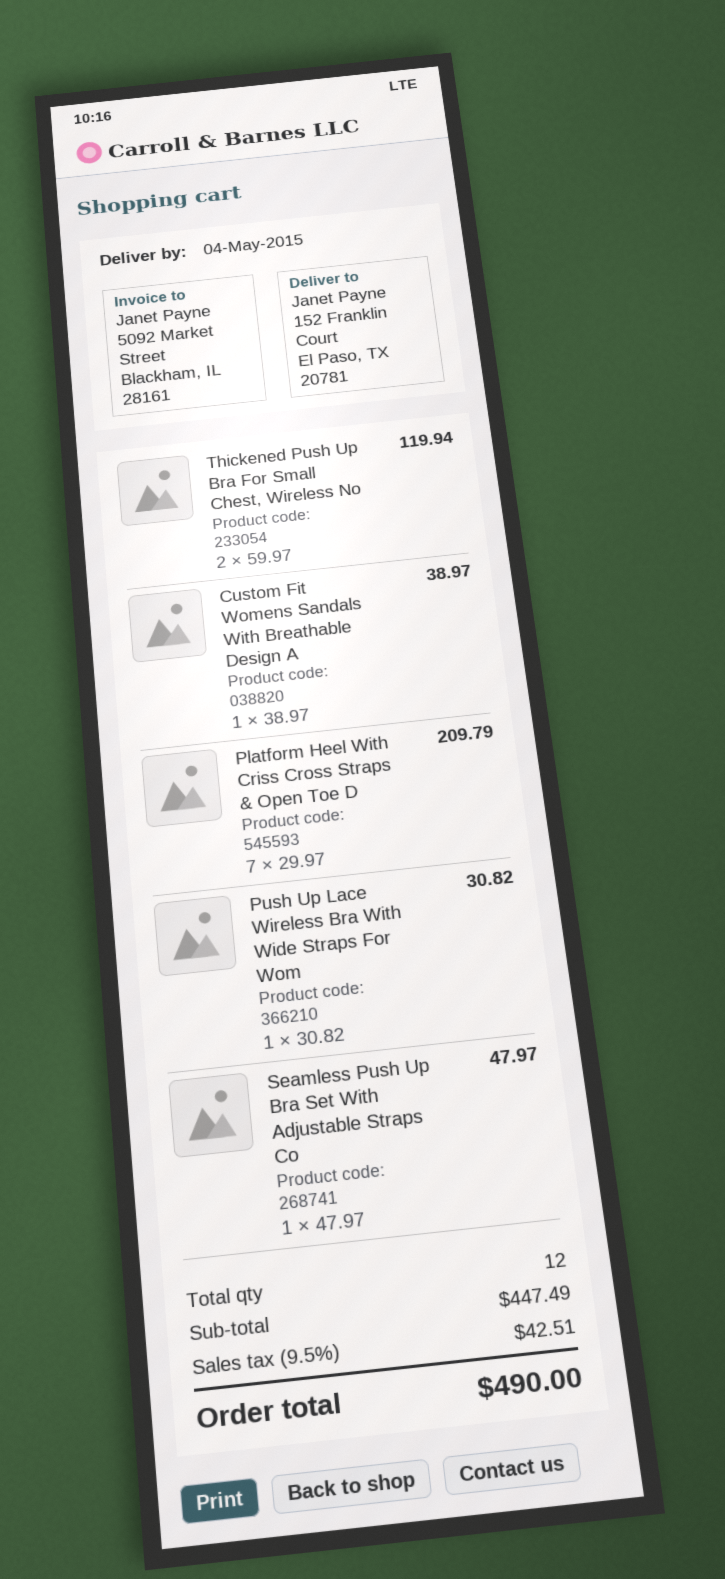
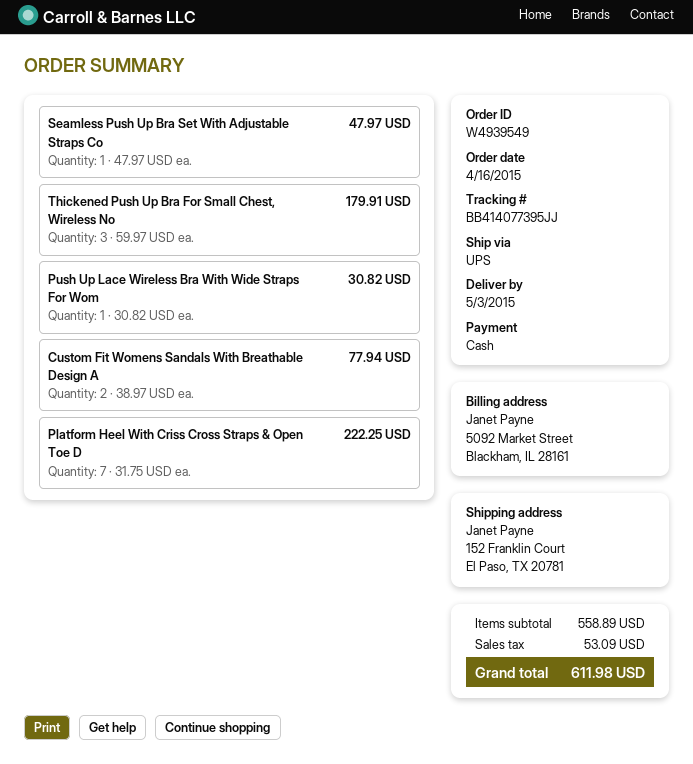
delivery date: 2015-05-04 -> 2015-05-03
Thickened Push Up Bra For Small Chest, Wireless No: 2 x 59.97 = 119.94 -> 3 x 59.97 = 179.91
Custom Fit Womens Sandals With Breathable Design A: 1 x 38.97 = 38.97 -> 2 x 38.97 = 77.94
Platform Heel With Criss Cross Straps & Open Toe D: 7 x 29.97 = 209.79 -> 7 x 31.75 = 222.25
subtotal: 447.49 -> 558.89
tax: 42.51 -> 53.09
total: 490.00 -> 611.98

